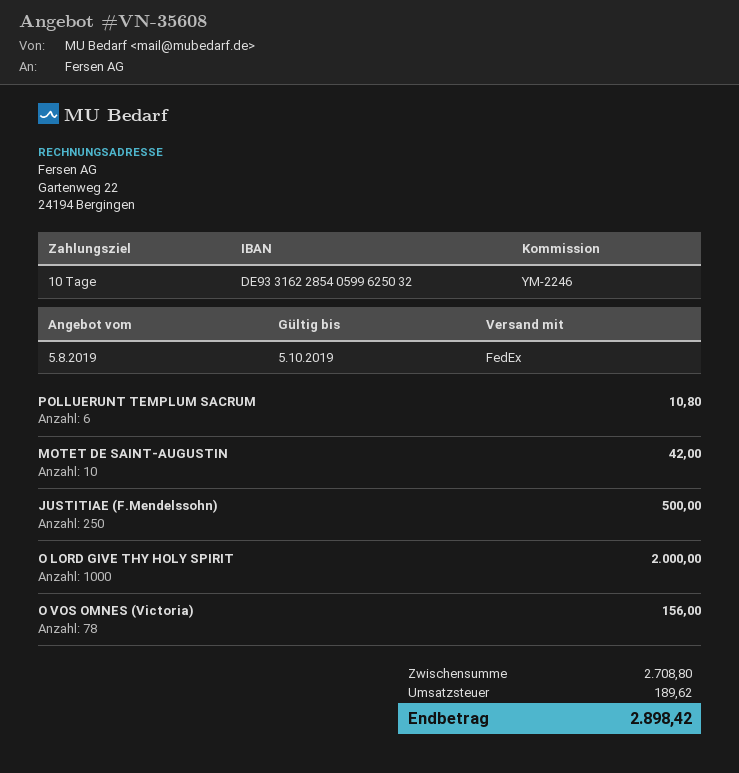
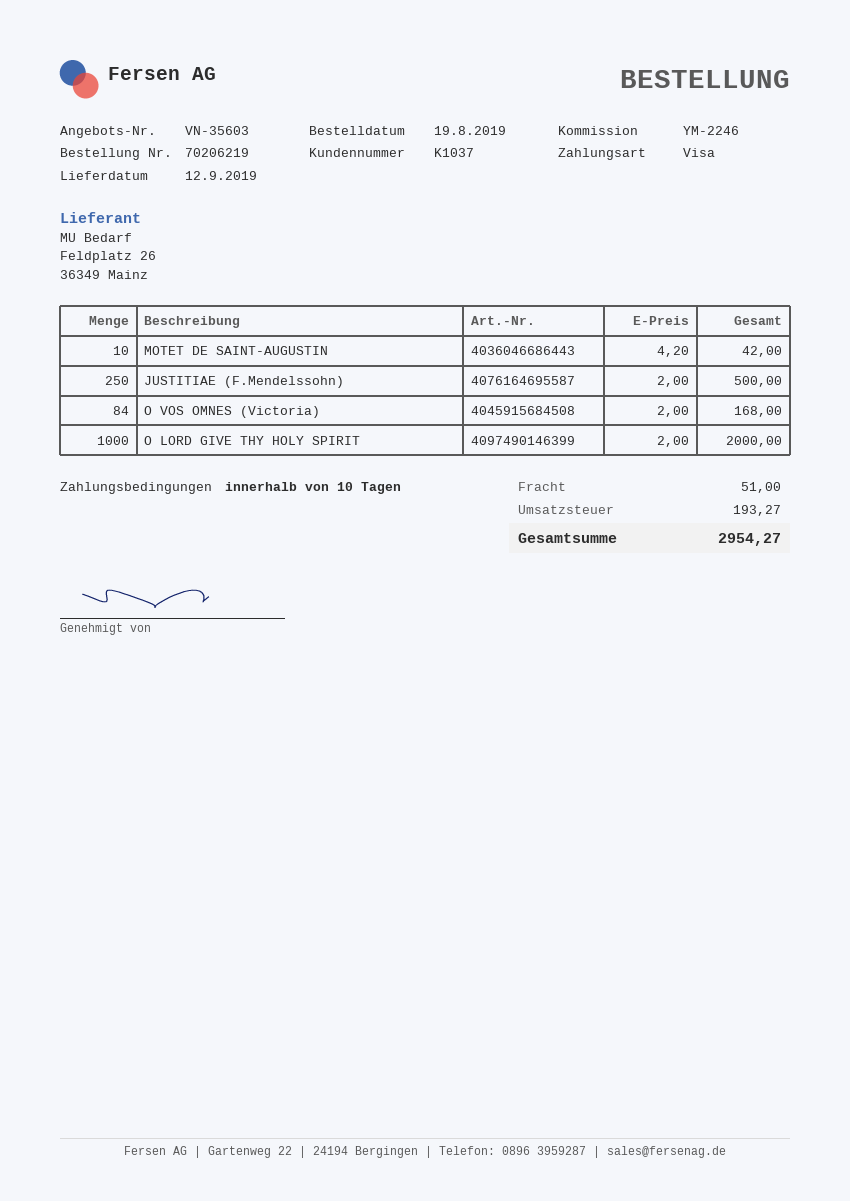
quote number: VN-35608 -> VN-35603
POLLUERUNT TEMPLUM SACRUM: 6 for 10.80 -> none
O VOS OMNES (Victoria): 78 for 156.00 -> 84 for 168.00
shipping: none -> 51.00
tax: 189.62 -> 193.27
total: 2898.42 -> 2954.27

